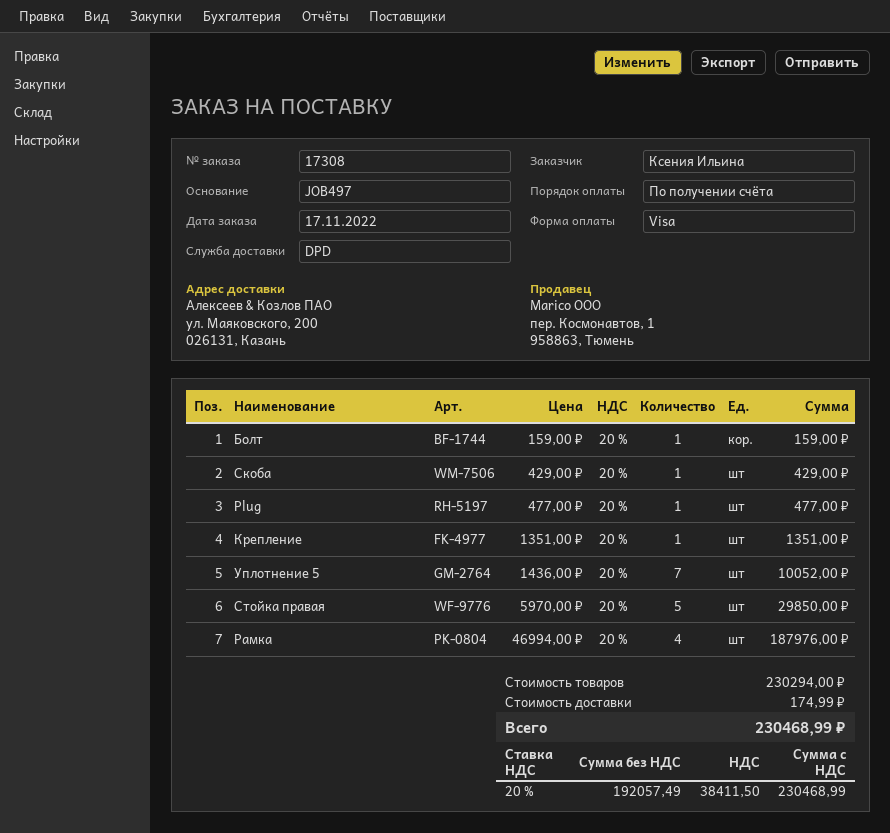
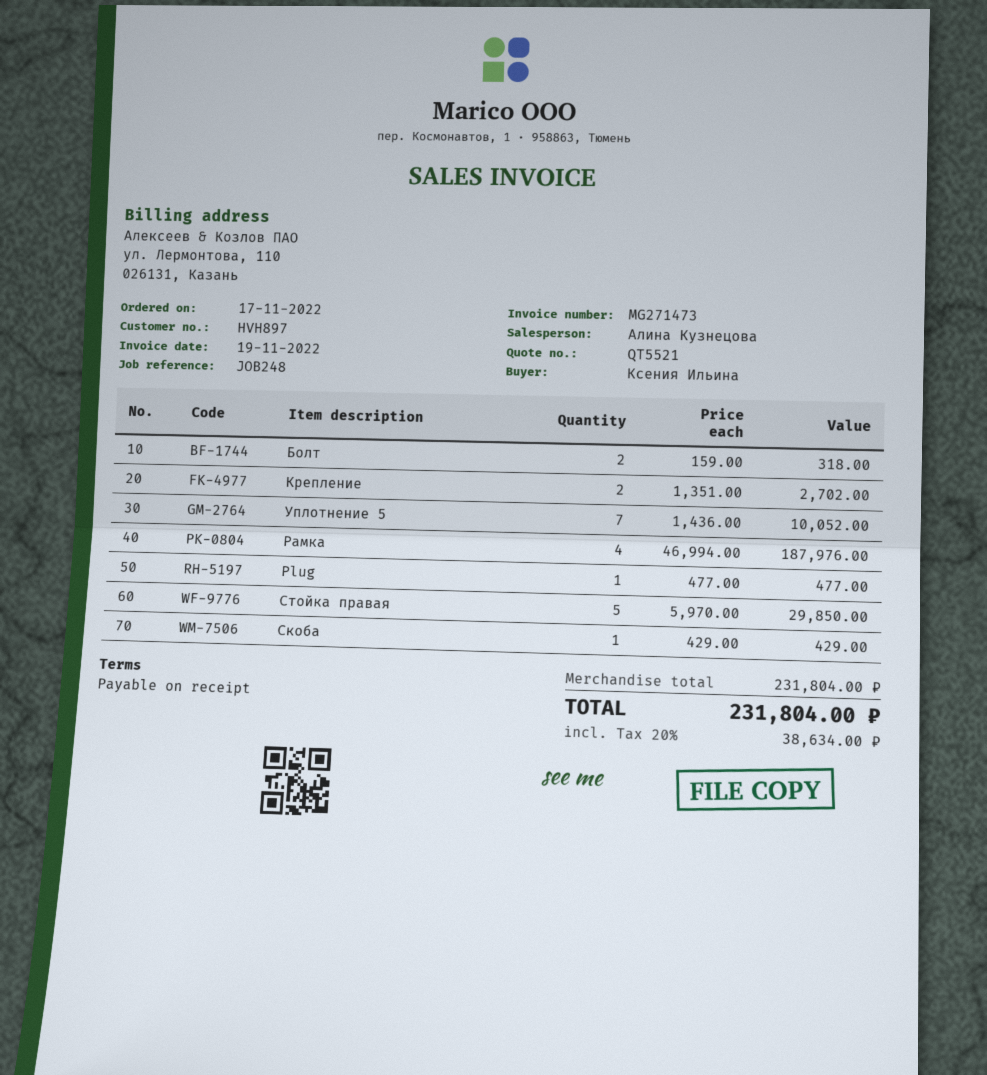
reference: JOB497 -> JOB248
Болт: 1 x 159.00 = 159.00 -> 2 x 159.00 = 318.00
Крепление: 1 x 1351.00 = 1351.00 -> 2 x 1351.00 = 2702.00
subtotal: 230294.00 -> 231804.00
shipping: 174.99 -> none
tax: 20% = 38411.50 -> 20% = 38634.00
total: 230468.99 -> 231804.00

